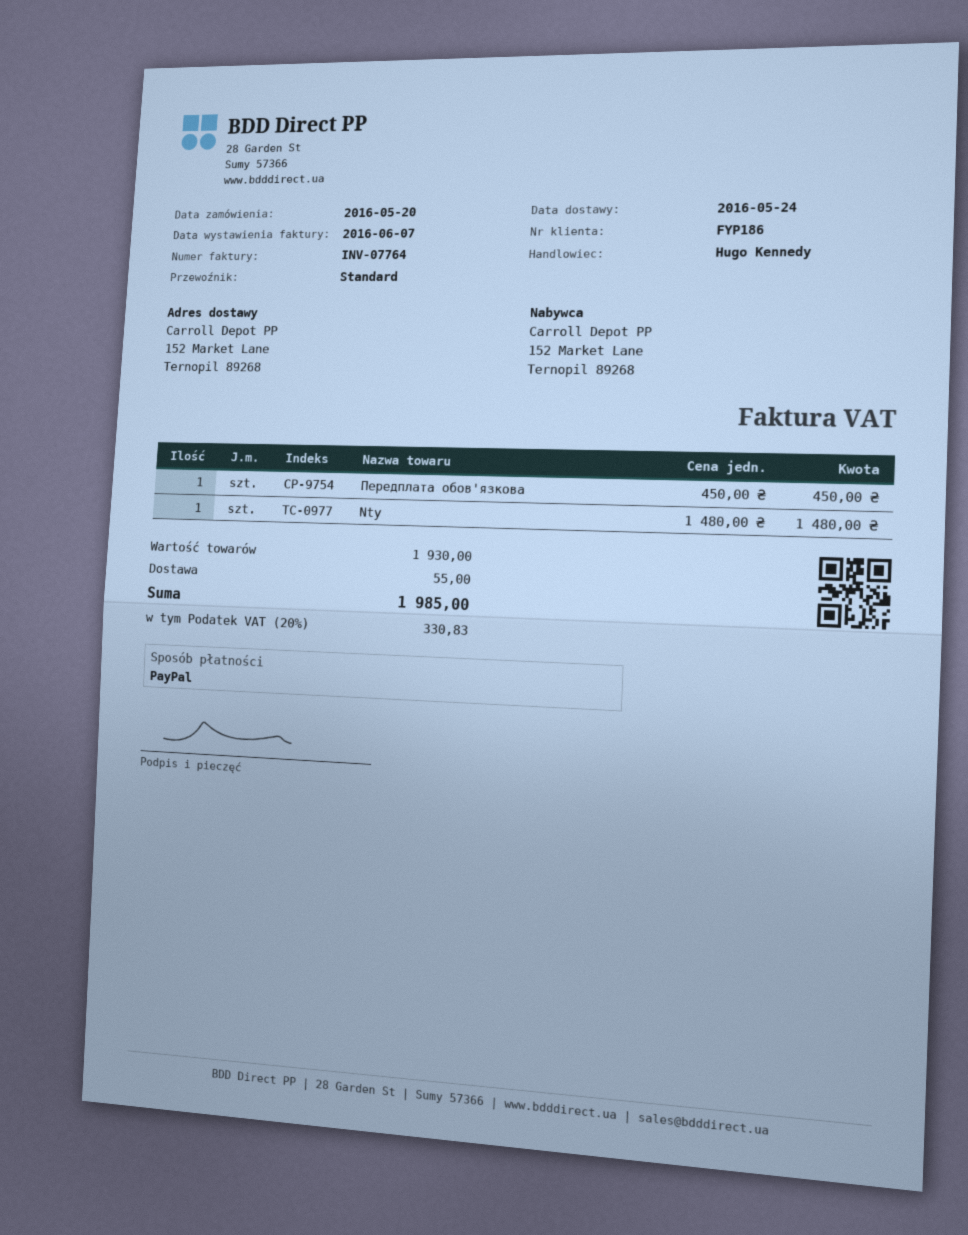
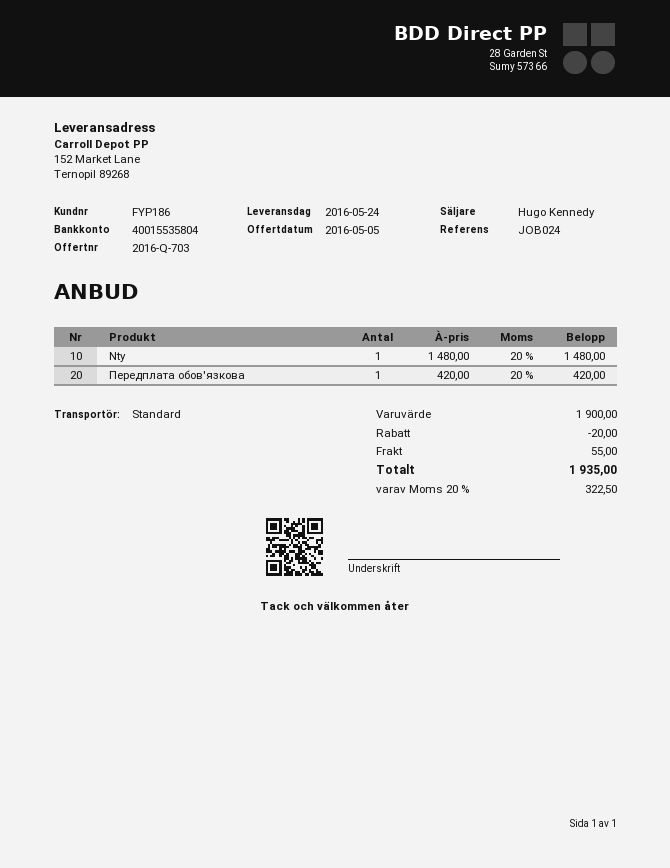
Передплата обов'язкова: 1 x 450.00 = 450.00 -> 1 x 420.00 = 420.00
subtotal: 1930.00 -> 1900.00
discount: none -> 20.00
tax: 20% = 330.83 -> 20% = 322.50
total: 1985.00 -> 1935.00

